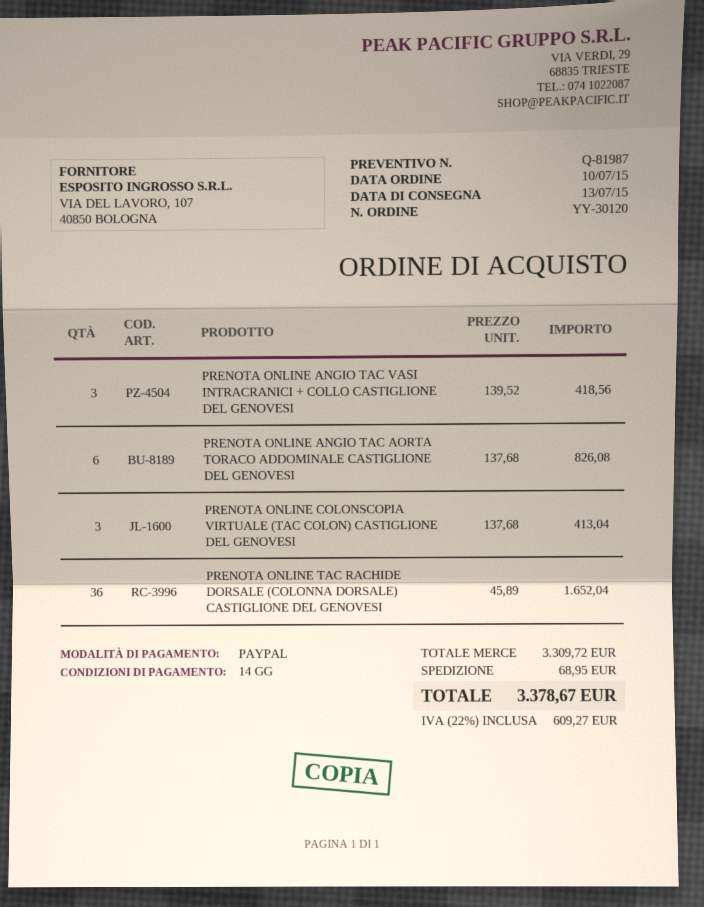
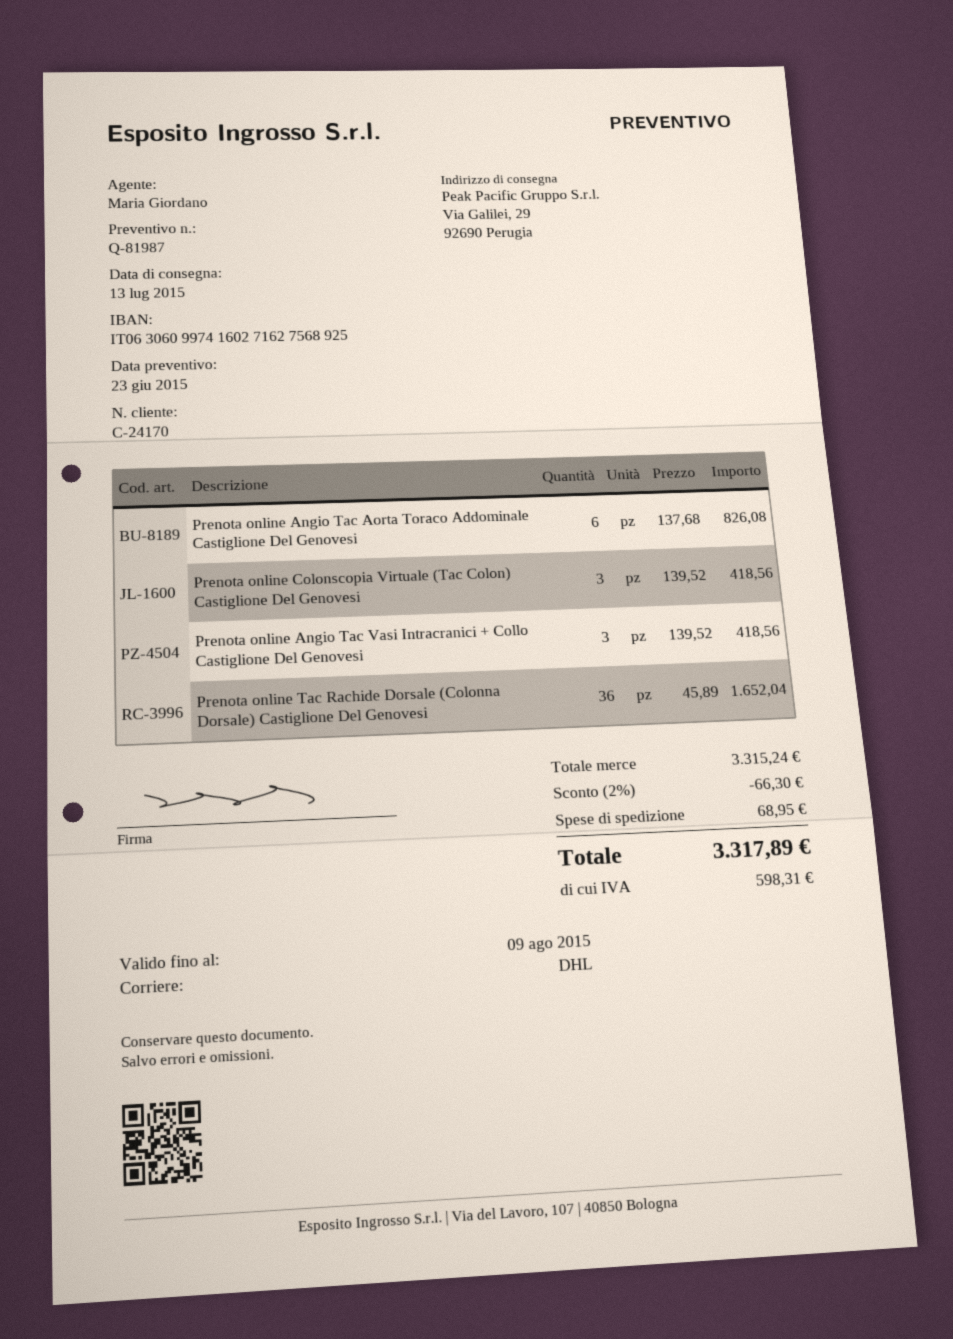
PRENOTA ONLINE COLONSCOPIA VIRTUALE (TAC COLON) CASTIGLIONE DEL GENOVESI: 3 x 137.68 = 413.04 -> 3 x 139.52 = 418.56
subtotal: 3309.72 -> 3315.24
discount: none -> 2% = 66.30
tax: 609.27 -> 598.31
total: 3378.67 -> 3317.89

